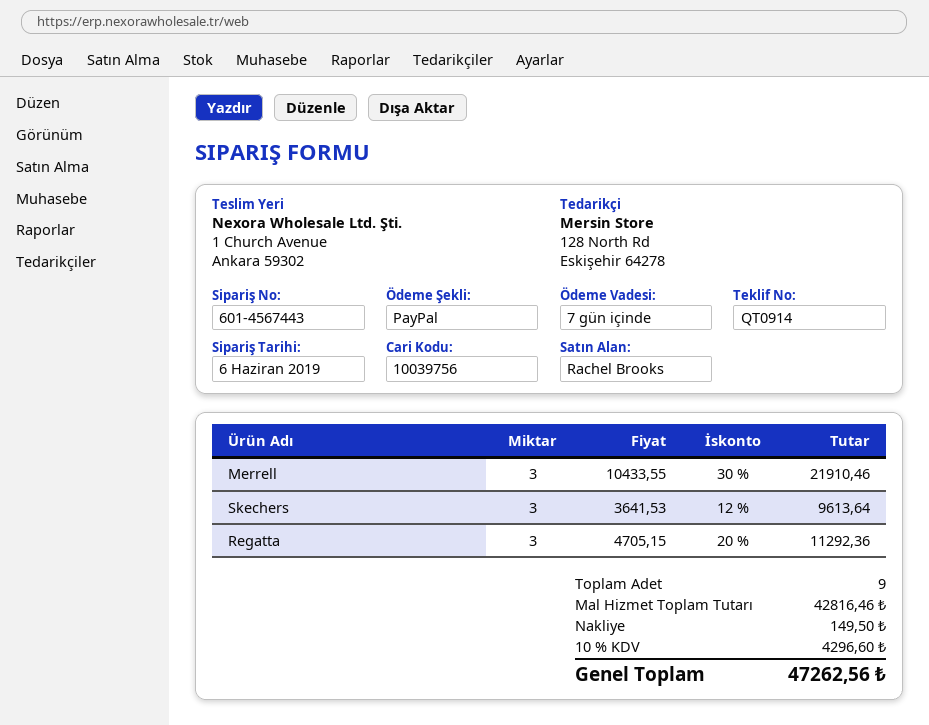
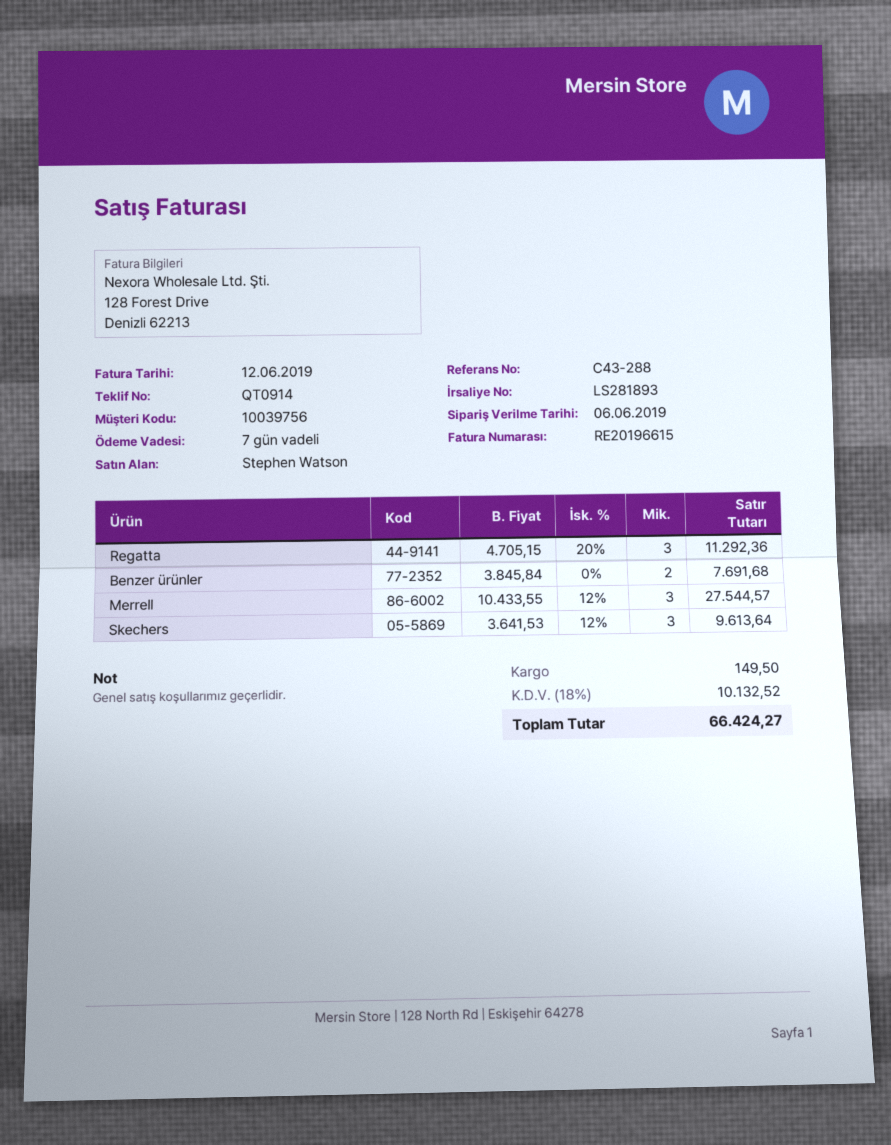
ordered by: Rachel Brooks -> Stephen Watson
Merrell: 3 x 10433.55 - 30% = 21910.46 -> 3 x 10433.55 - 12% = 27544.57
Benzer ürünler: none -> 2 x 3845.84 = 7691.68
tax: 10% = 4296.60 -> 18% = 10132.52
total: 47262.56 -> 66424.27

